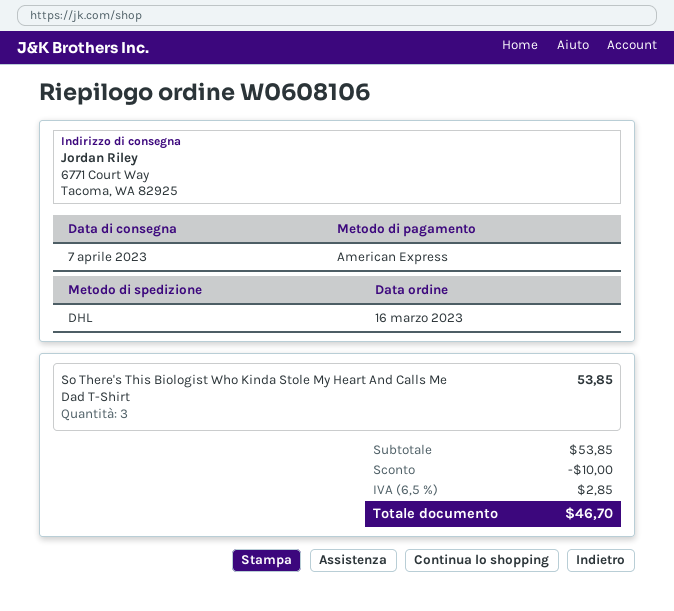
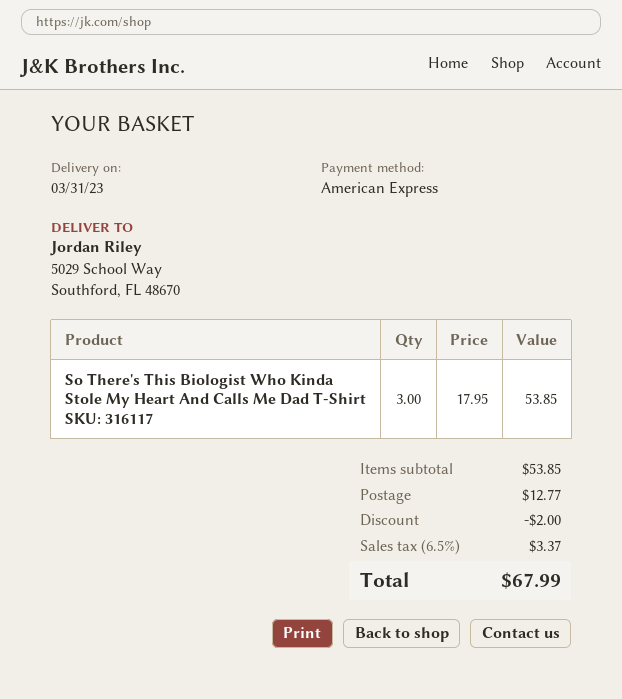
delivery date: 2023-04-07 -> 2023-03-31
ship to: 6771 Court Way, Tacoma, WA 82925 -> 5029 School Way, Southford, FL 48670
discount: 10.00 -> 2.00
shipping: none -> 12.77
tax: 6.5% = 2.85 -> 6.5% = 3.37
total: 46.70 -> 67.99

